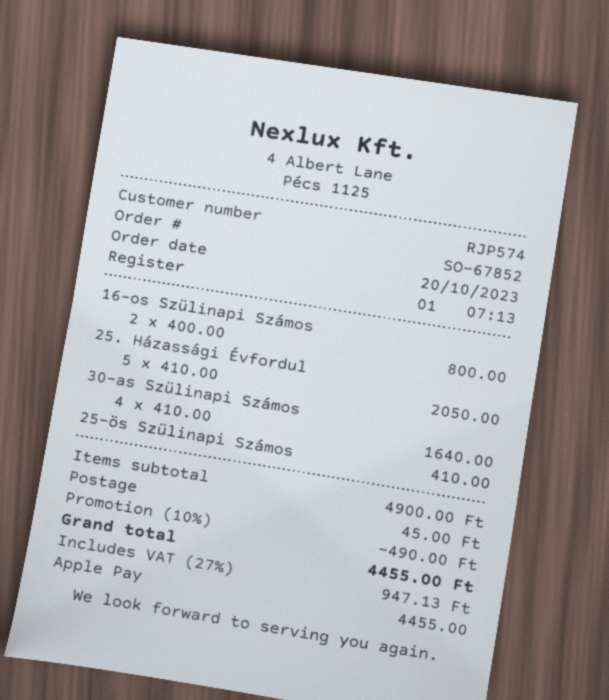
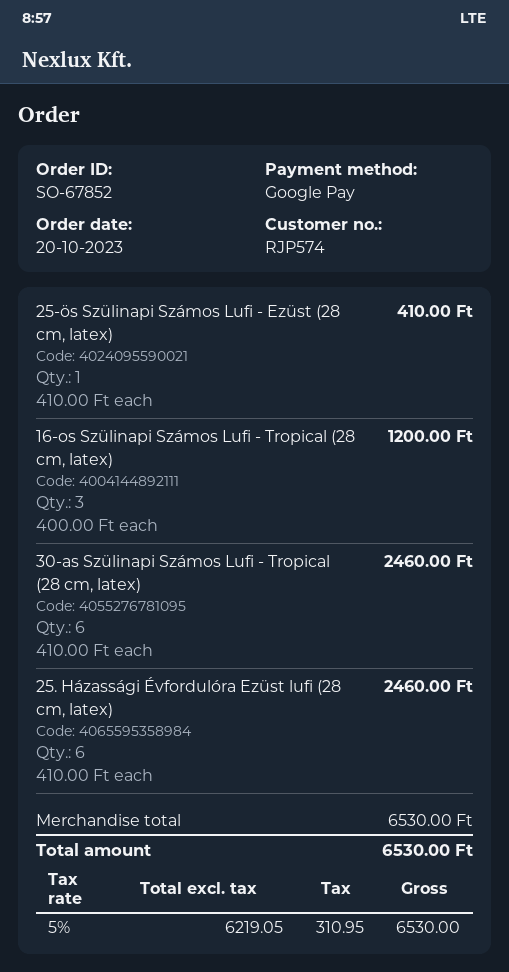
payment method: Apple Pay -> Google Pay
16-os Szülinapi Számos: 2 x 400.00 = 800.00 -> 3 x 400.00 = 1200.00
25. Házassági Évfordul: 5 x 410.00 = 2050.00 -> 6 x 410.00 = 2460.00
30-as Szülinapi Számos: 4 x 410.00 = 1640.00 -> 6 x 410.00 = 2460.00
subtotal: 4900.00 -> 6530.00
discount: 10% = 490.00 -> none
shipping: 45.00 -> none
tax: 27% = 947.13 -> 5% = 310.95
total: 4455.00 -> 6530.00

